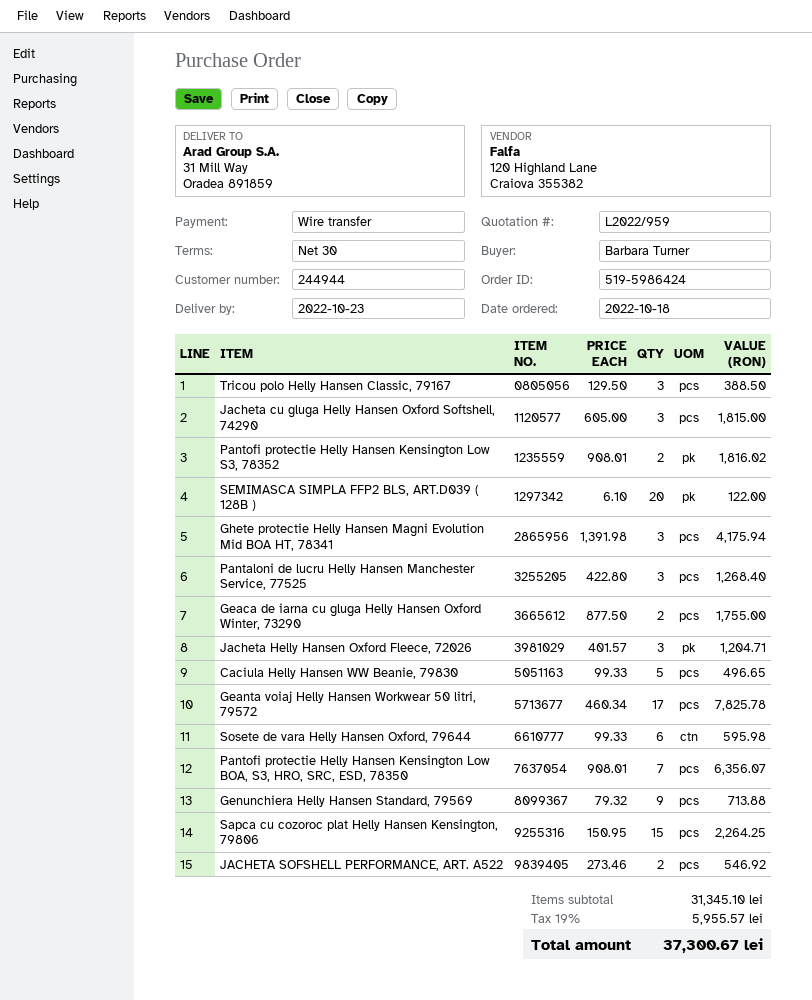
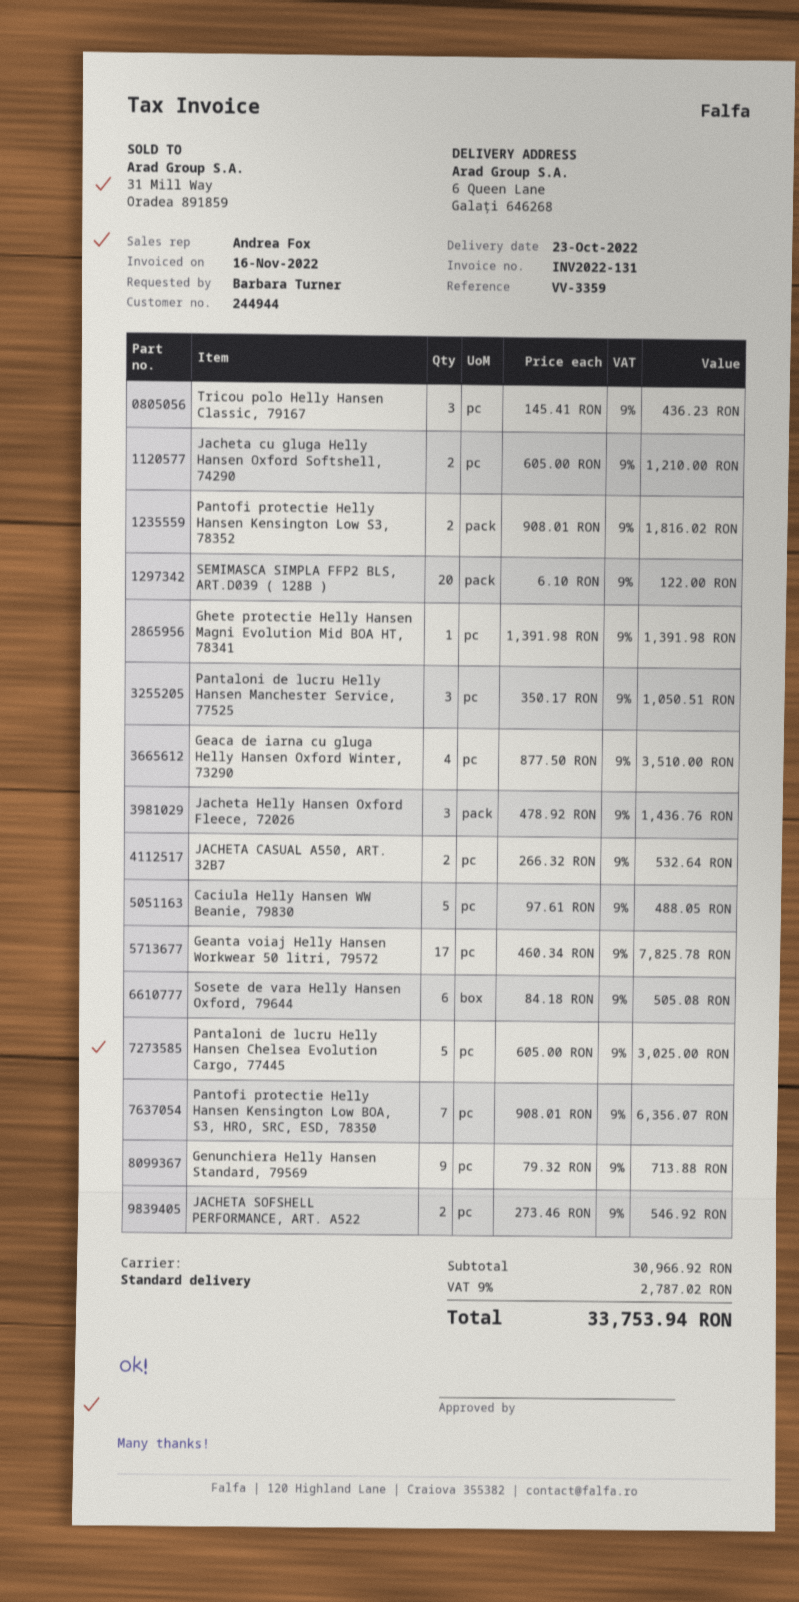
ship to: 31 Mill Way, Oradea 891859 -> 6 Queen Lane, Galați 646268
Tricou polo Helly Hansen Classic, 79167: 3 x 129.50 = 388.50 -> 3 x 145.41 = 436.23
Jacheta cu gluga Helly Hansen Oxford Softshell, 74290: 3 x 605.00 = 1815.00 -> 2 x 605.00 = 1210.00
Ghete protectie Helly Hansen Magni Evolution Mid BOA HT, 78341: 3 x 1391.98 = 4175.94 -> 1 x 1391.98 = 1391.98
Pantaloni de lucru Helly Hansen Manchester Service, 77525: 3 x 422.80 = 1268.40 -> 3 x 350.17 = 1050.51
Geaca de iarna cu gluga Helly Hansen Oxford Winter, 73290: 2 x 877.50 = 1755.00 -> 4 x 877.50 = 3510.00
Jacheta Helly Hansen Oxford Fleece, 72026: 3 x 401.57 = 1204.71 -> 3 x 478.92 = 1436.76
Caciula Helly Hansen WW Beanie, 79830: 5 x 99.33 = 496.65 -> 5 x 97.61 = 488.05
Sosete de vara Helly Hansen Oxford, 79644: 6 x 99.33 = 595.98 -> 6 x 84.18 = 505.08
Sapca cu cozoroc plat Helly Hansen Kensington, 79806: 15 x 150.95 = 2264.25 -> none
JACHETA CASUAL A550, ART. 32B7: none -> 2 x 266.32 = 532.64
Pantaloni de lucru Helly Hansen Chelsea Evolution Cargo, 77445: none -> 5 x 605.00 = 3025.00
subtotal: 31345.10 -> 30966.92
tax: 19% = 5955.57 -> 9% = 2787.02
total: 37300.67 -> 33753.94

